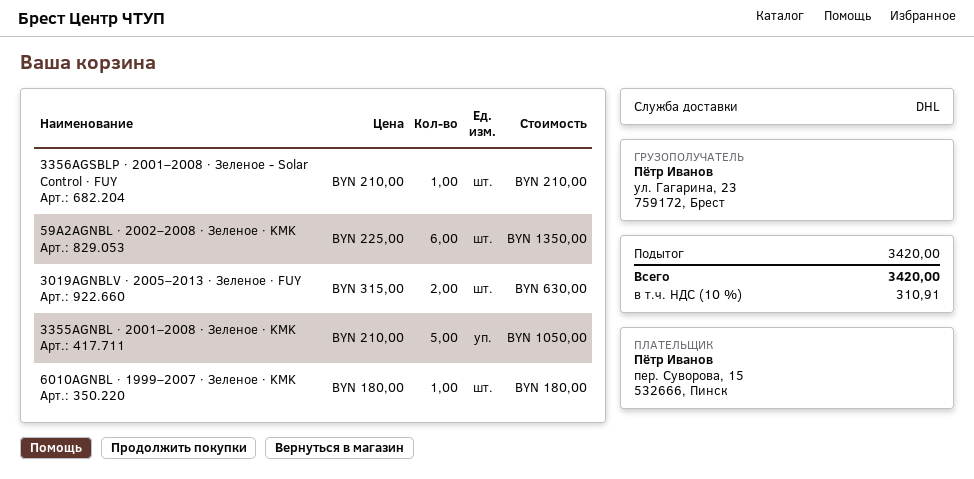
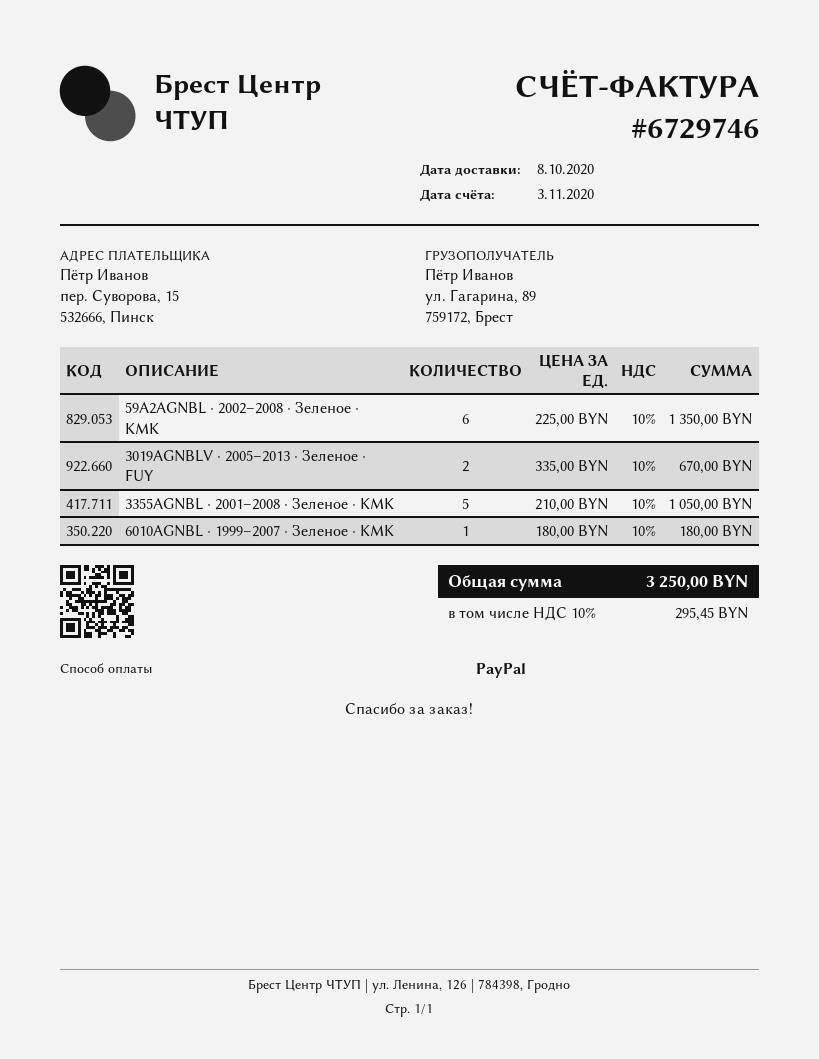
ship to: ул. Гагарина, 23, 759172, Брест -> ул. Гагарина, 89, 759172, Брест
3356AGSBLP · 2001–2008 · Зеленое - Solar Control · FUY: 1 x 210.00 = 210.00 -> none
3019AGNBLV · 2005–2013 · Зеленое · FUY: 2 x 315.00 = 630.00 -> 2 x 335.00 = 670.00
tax: 10% = 310.91 -> 10% = 295.45
total: 3420.00 -> 3250.00

